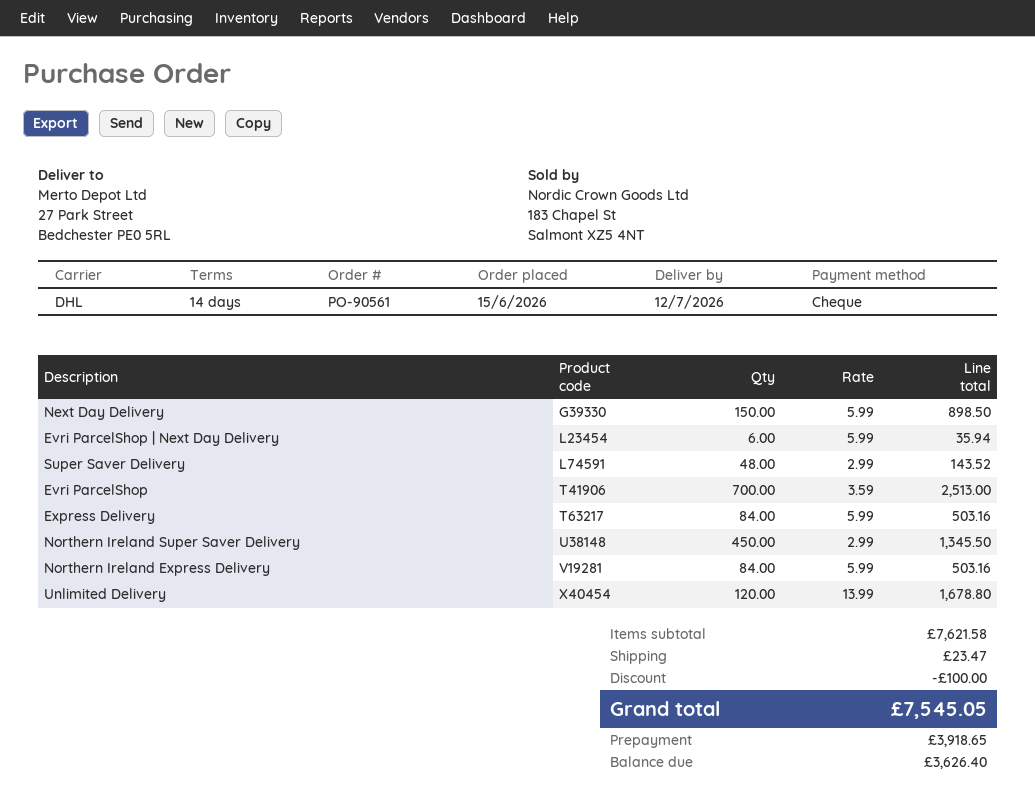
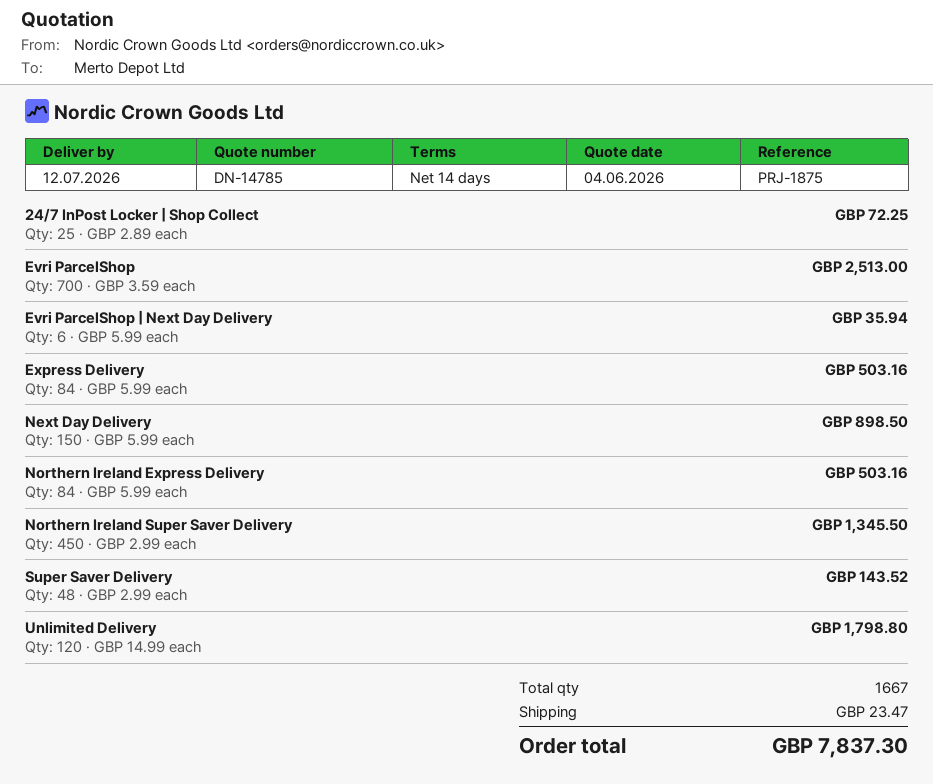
Unlimited Delivery: 120 x 13.99 = 1678.80 -> 120 x 14.99 = 1798.80
24/7 InPost Locker | Shop Collect: none -> 25 x 2.89 = 72.25
discount: 100.00 -> none
total: 7545.05 -> 7837.30

